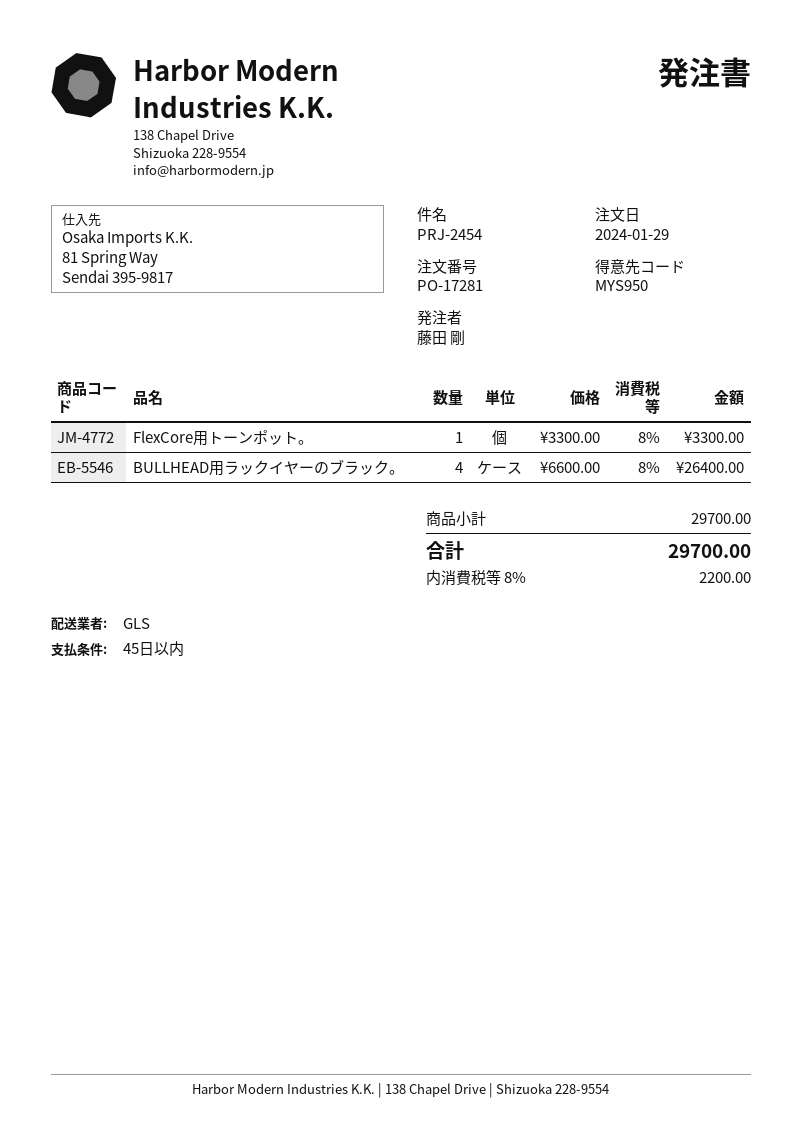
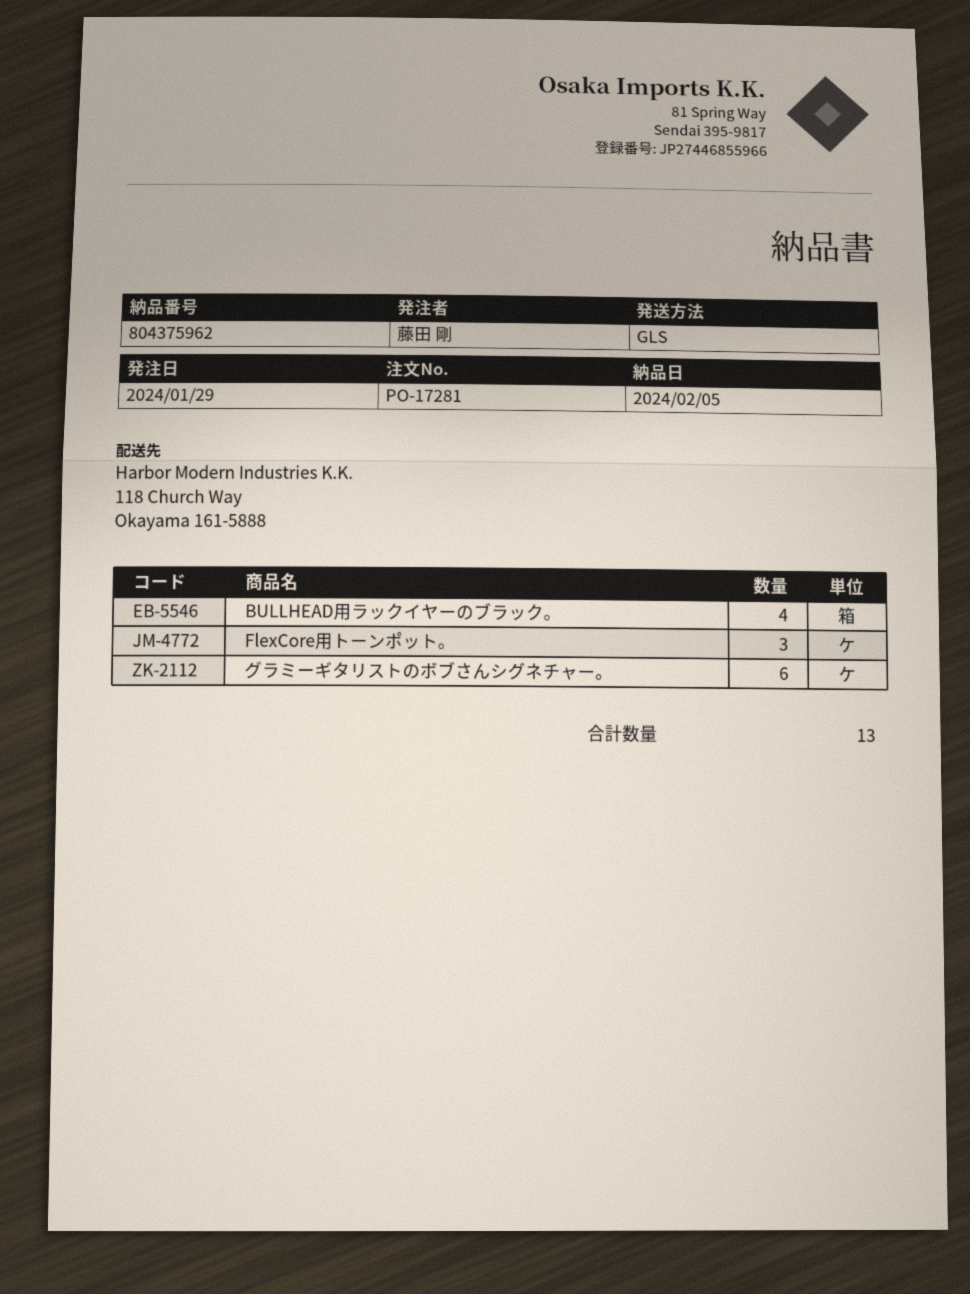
FlexCore用トーンポット。: 1 -> 3
グラミーギタリストのボブさんシグネチャー。: none -> 6

